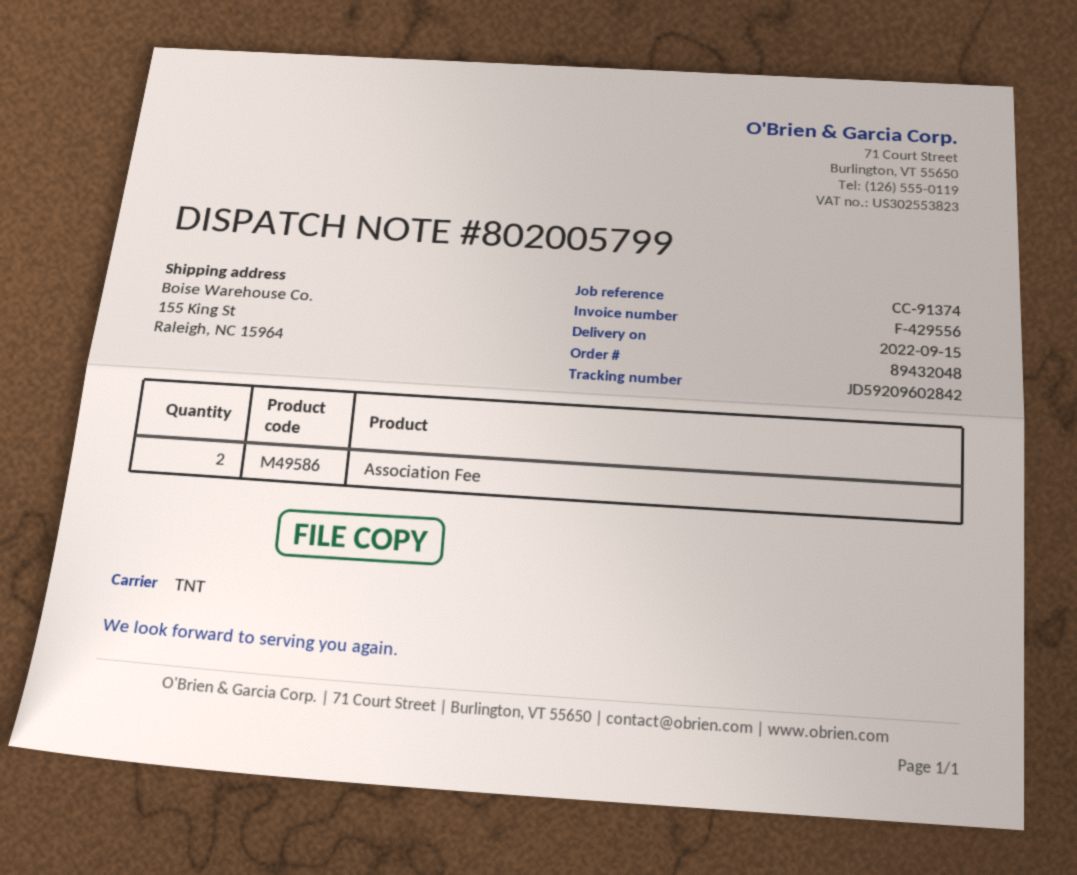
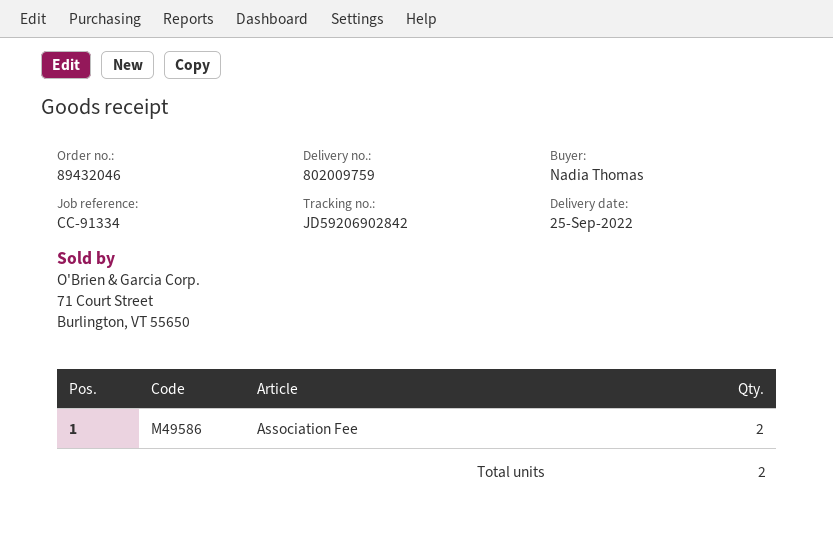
order number: 89432048 -> 89432046
delivery note number: 802005799 -> 802009759
delivery date: 2022-09-15 -> 2022-09-25
reference: CC-91374 -> CC-91334
tracking number: JD59209602842 -> JD59206902842

